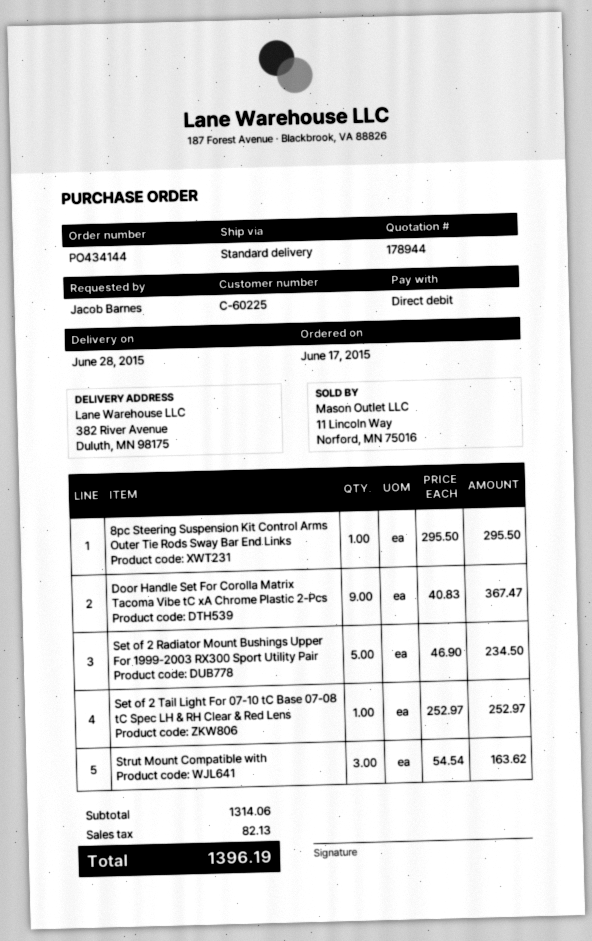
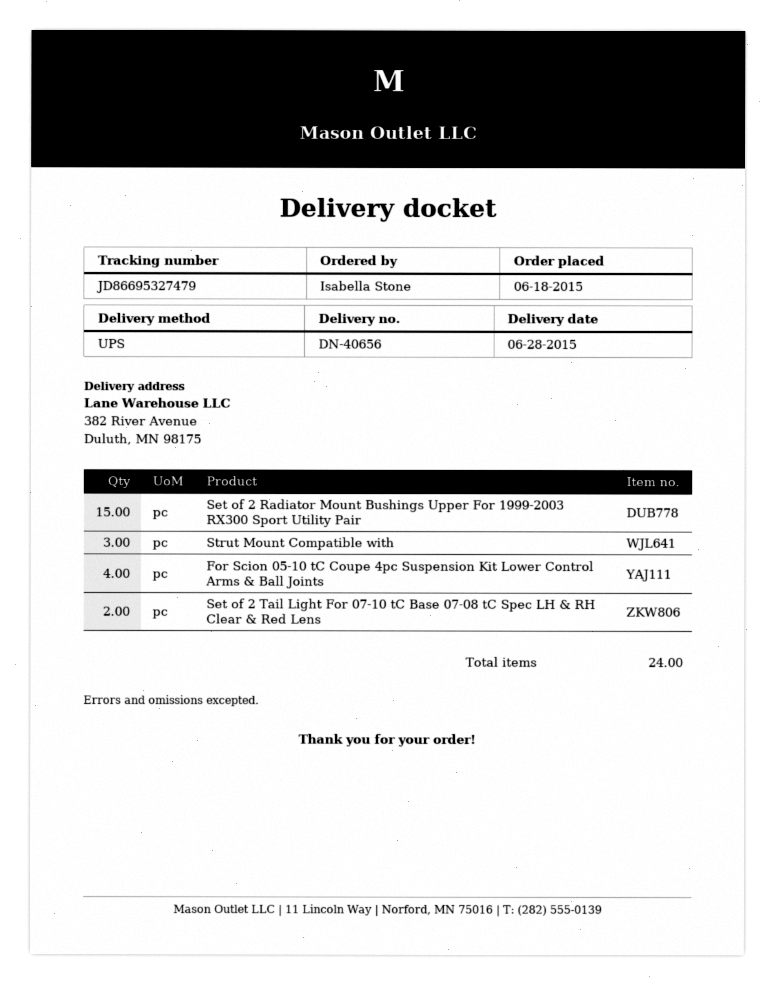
order date: 2015-06-17 -> 2015-06-18
ordered by: Jacob Barnes -> Isabella Stone
shipping method: standard -> UPS
8pc Steering Suspension Kit Control Arms Outer Tie Rods Sway Bar End Links: 1 -> none
Door Handle Set For Corolla Matrix Tacoma Vibe tC xA Chrome Plastic 2-Pcs: 9 -> none
Set of 2 Radiator Mount Bushings Upper For 1999-2003 RX300 Sport Utility Pair: 5 -> 15
Set of 2 Tail Light For 07-10 tC Base 07-08 tC Spec LH & RH Clear & Red Lens: 1 -> 2
For Scion 05-10 tC Coupe 4pc Suspension Kit Lower Control Arms & Ball Joints: none -> 4

